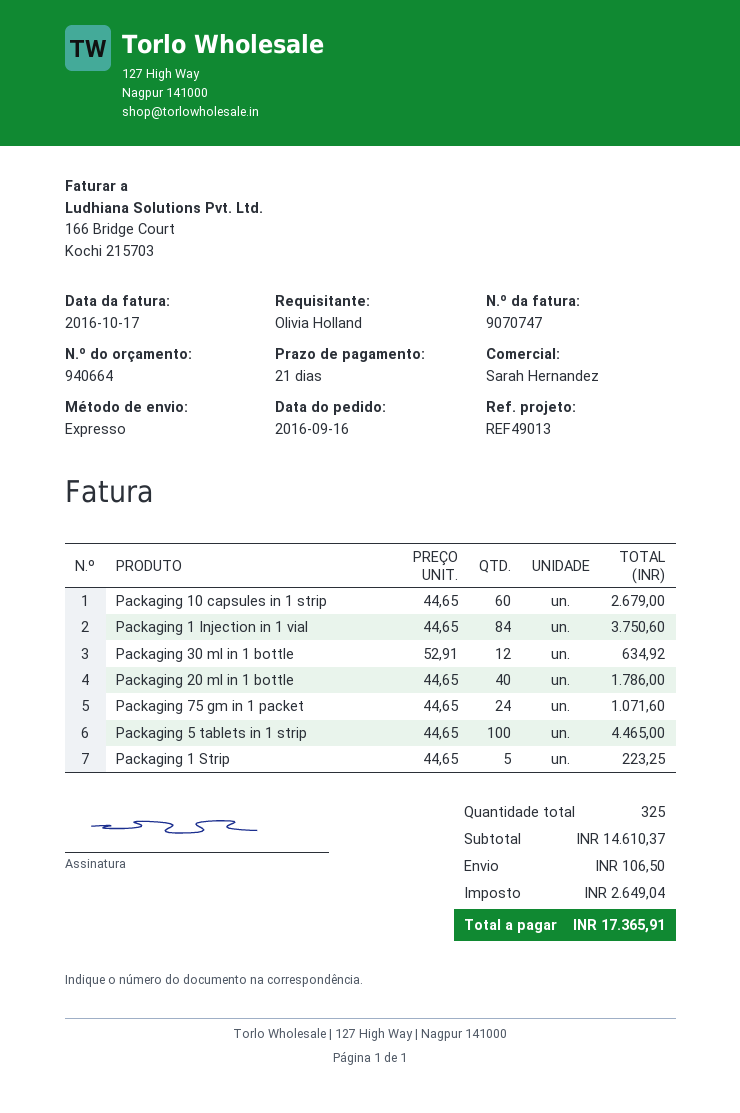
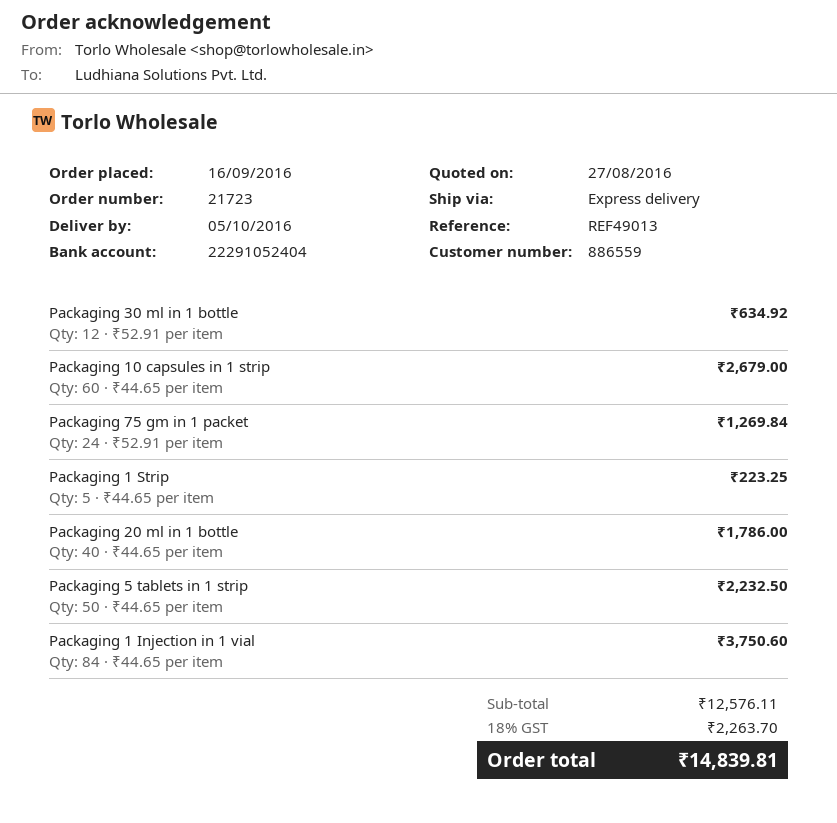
Packaging 75 gm in 1 packet: 24 x 44.65 = 1071.60 -> 24 x 52.91 = 1269.84
Packaging 5 tablets in 1 strip: 100 x 44.65 = 4465.00 -> 50 x 44.65 = 2232.50
subtotal: 14610.37 -> 12576.11
shipping: 106.50 -> none
tax: 2649.04 -> 2263.70
total: 17365.91 -> 14839.81

